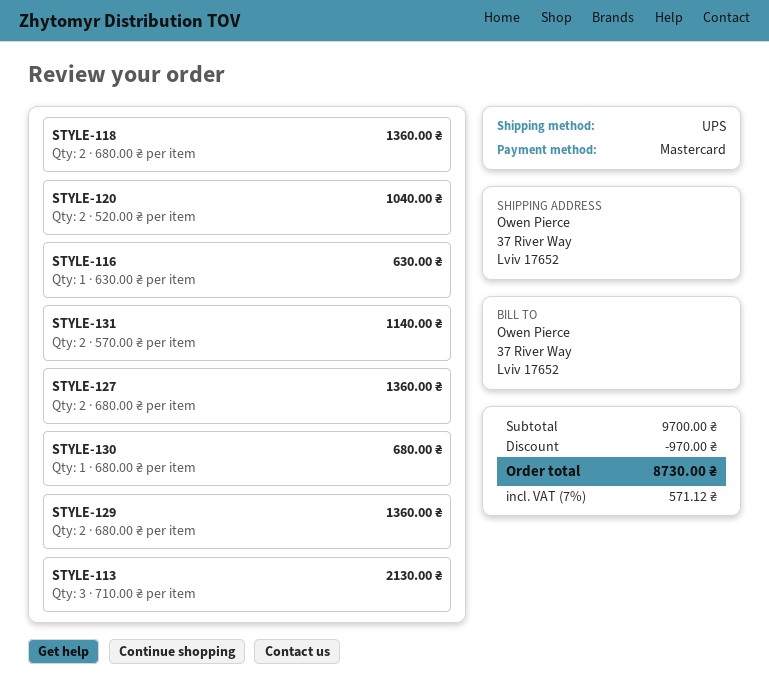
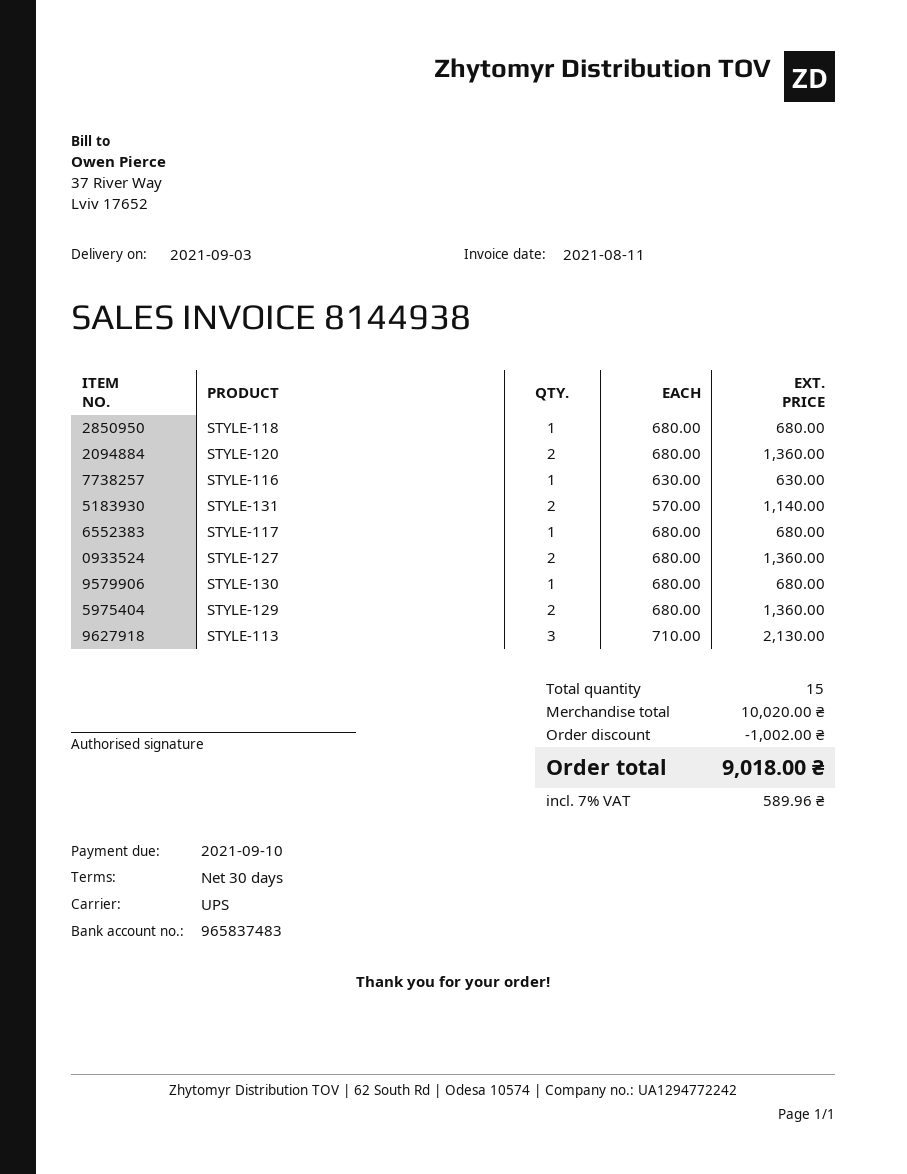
STYLE-118: 2 x 680.00 = 1360.00 -> 1 x 680.00 = 680.00
STYLE-120: 2 x 520.00 = 1040.00 -> 2 x 680.00 = 1360.00
STYLE-117: none -> 1 x 680.00 = 680.00
subtotal: 9700.00 -> 10020.00
discount: 970.00 -> 1002.00
tax: 7% = 571.12 -> 7% = 589.96
total: 8730.00 -> 9018.00

